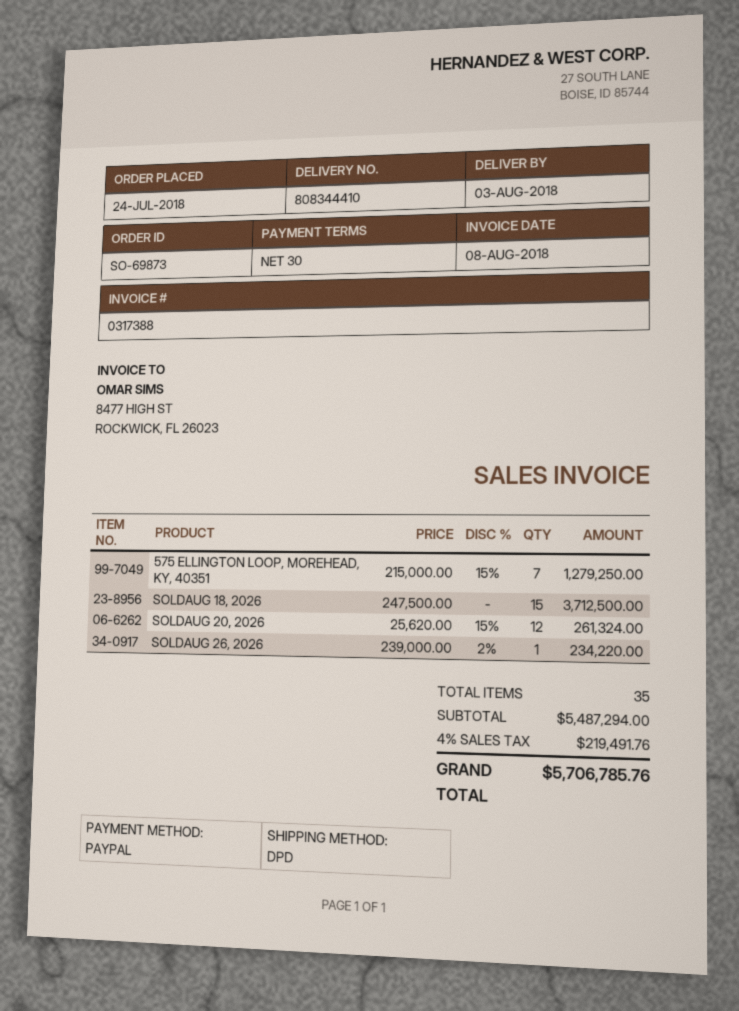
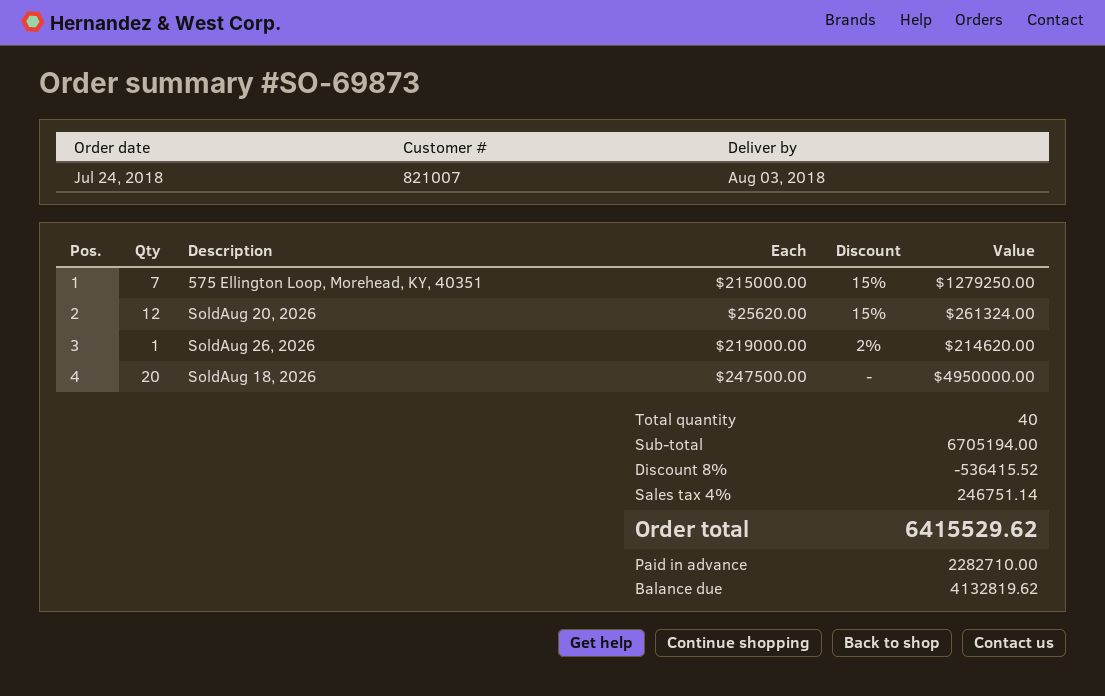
SOLDAUG 18, 2026: 15 x 247500.00 = 3712500.00 -> 20 x 247500.00 = 4950000.00
SOLDAUG 26, 2026: 1 x 239000.00 - 2% = 234220.00 -> 1 x 219000.00 - 2% = 214620.00
total quantity: 35 -> 40
subtotal: 5487294.00 -> 6705194.00
discount: none -> 8% = 536415.52
tax: 4% = 219491.76 -> 4% = 246751.14
total: 5706785.76 -> 6415529.62

